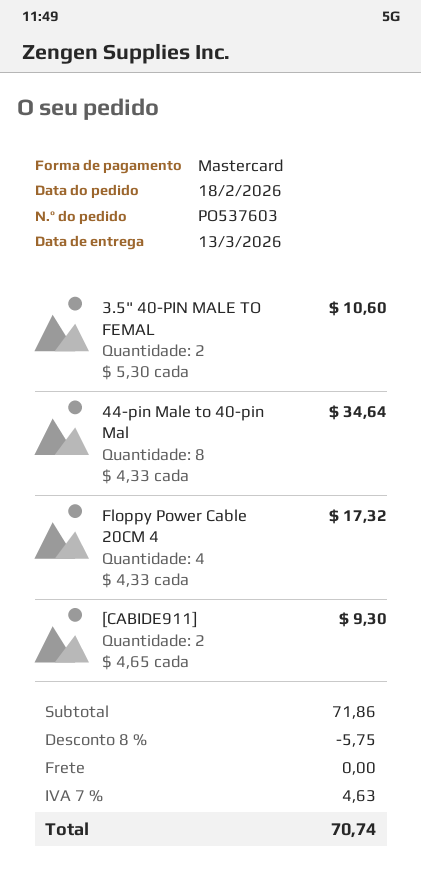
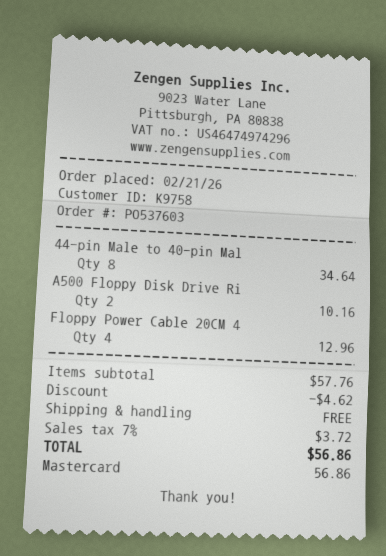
order date: 2026-02-18 -> 2026-02-21
3.5" 40-PIN MALE TO FEMAL: 2 for 10.60 -> none
Floppy Power Cable 20CM 4: 4 for 17.32 -> 4 for 12.96
[CABIDE911]: 2 for 9.30 -> none
A500 Floppy Disk Drive Ri: none -> 2 for 10.16
subtotal: 71.86 -> 57.76
discount: 5.75 -> 4.62
tax: 7% = 4.63 -> 7% = 3.72
total: 70.74 -> 56.86

